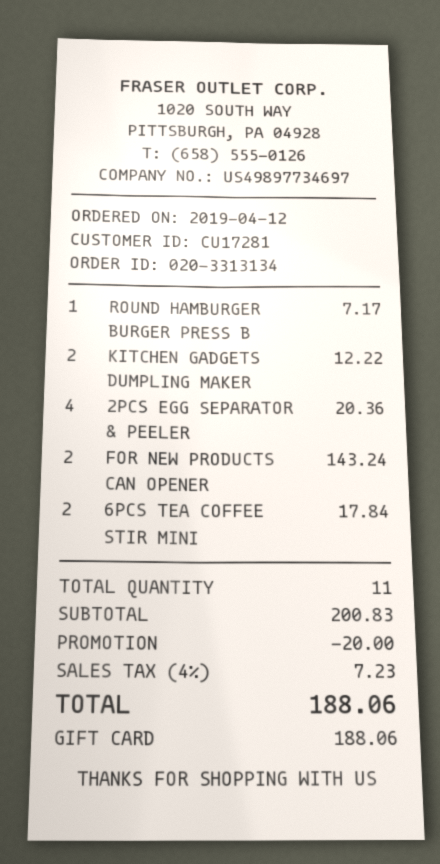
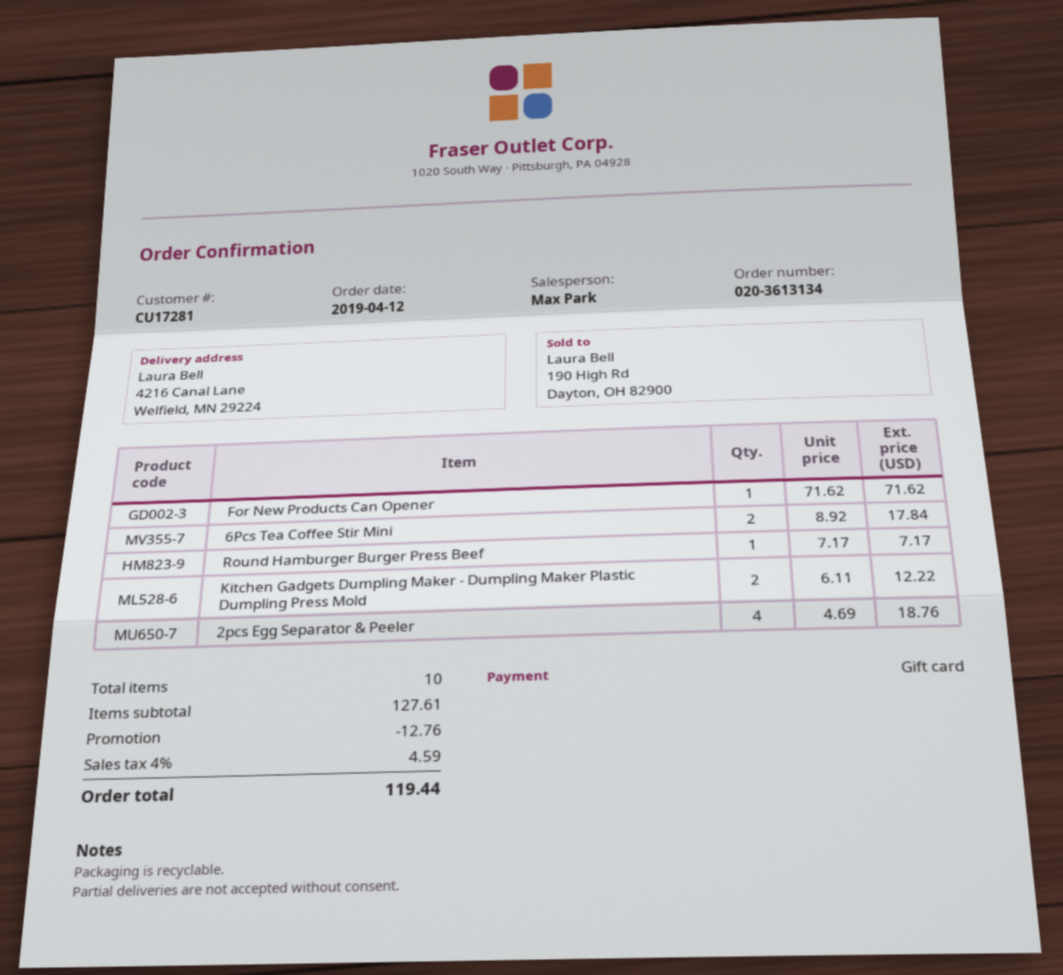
order number: 020-3313134 -> 020-3613134
2PCS EGG SEPARATOR & PEELER: 4 for 20.36 -> 4 for 18.76
FOR NEW PRODUCTS CAN OPENER: 2 for 143.24 -> 1 for 71.62
total quantity: 11 -> 10
subtotal: 200.83 -> 127.61
discount: 20.00 -> 12.76
tax: 4% = 7.23 -> 4% = 4.59
total: 188.06 -> 119.44

